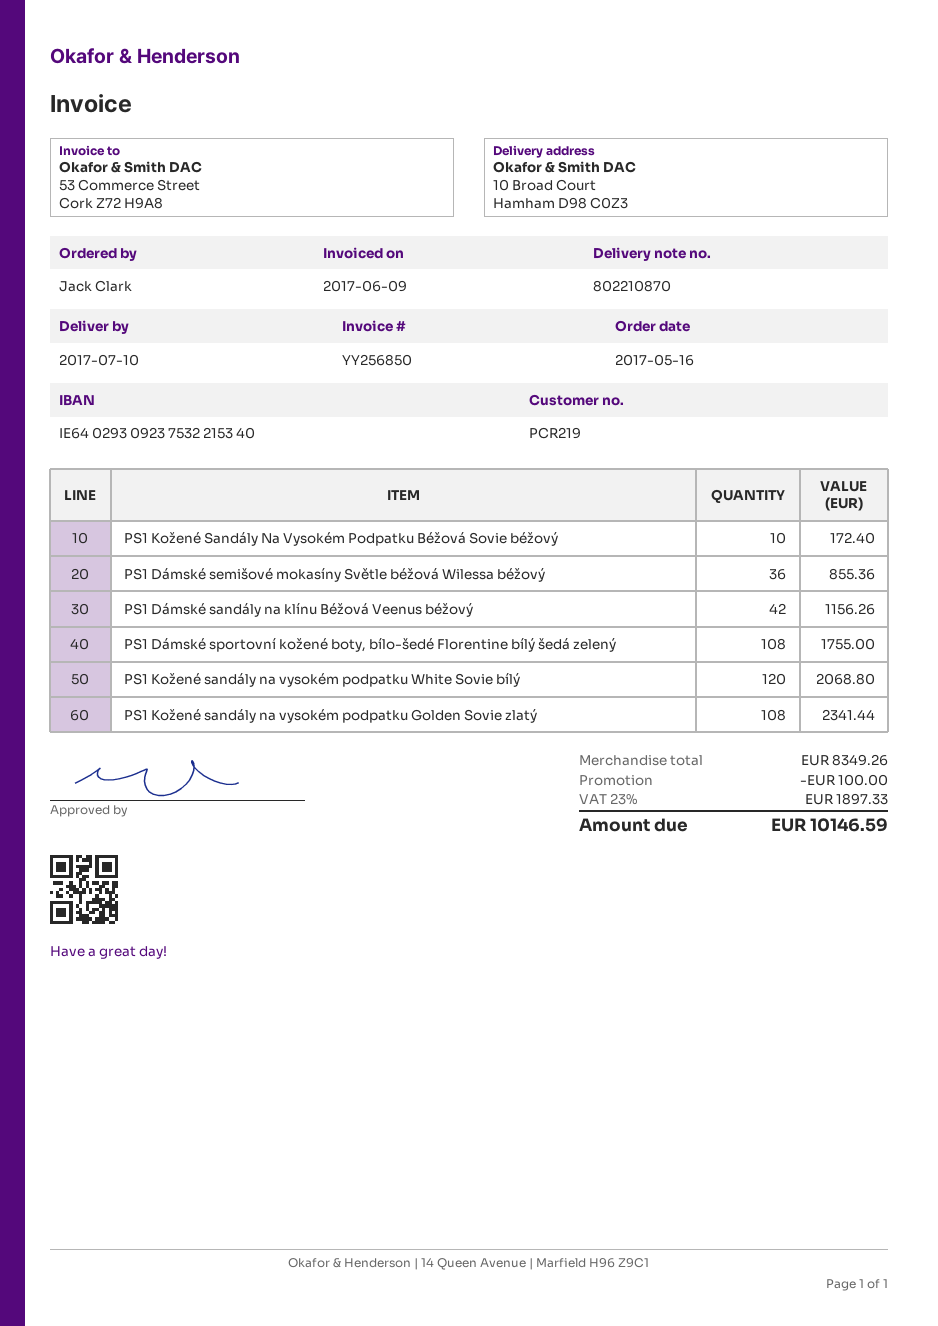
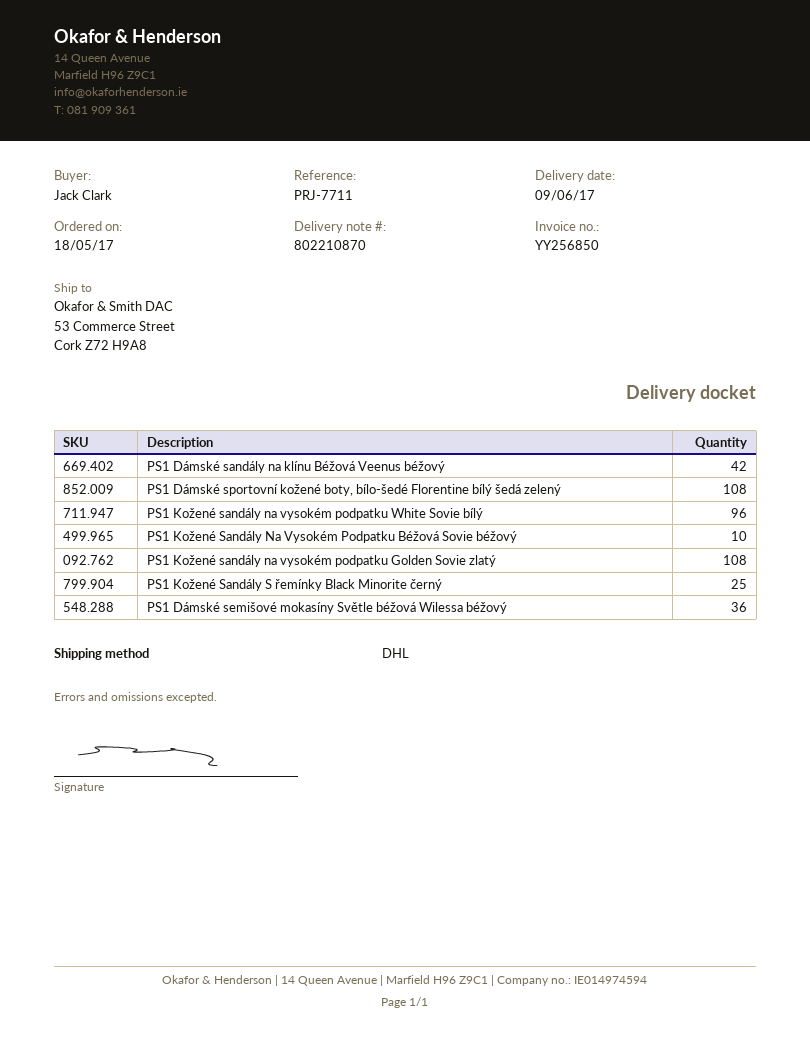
order date: 2017-05-16 -> 2017-05-18
delivery date: 2017-07-10 -> 2017-06-09
ship to: 10 Broad Court, Hamham D98 C0Z3 -> 53 Commerce Street, Cork Z72 H9A8
PS1 Kožené sandály na vysokém podpatku White Sovie bílý: 120 -> 96
PS1 Kožené Sandály S řemínky Black Minorite černý: none -> 25

